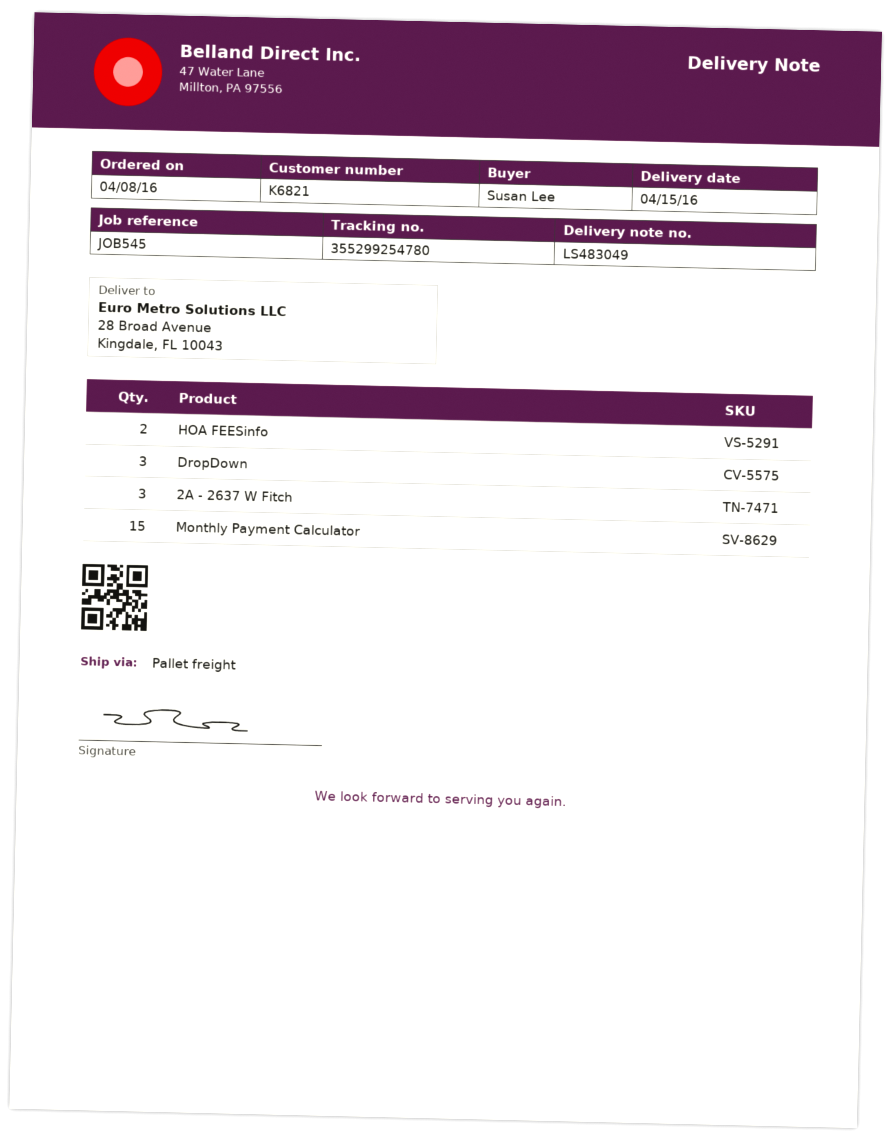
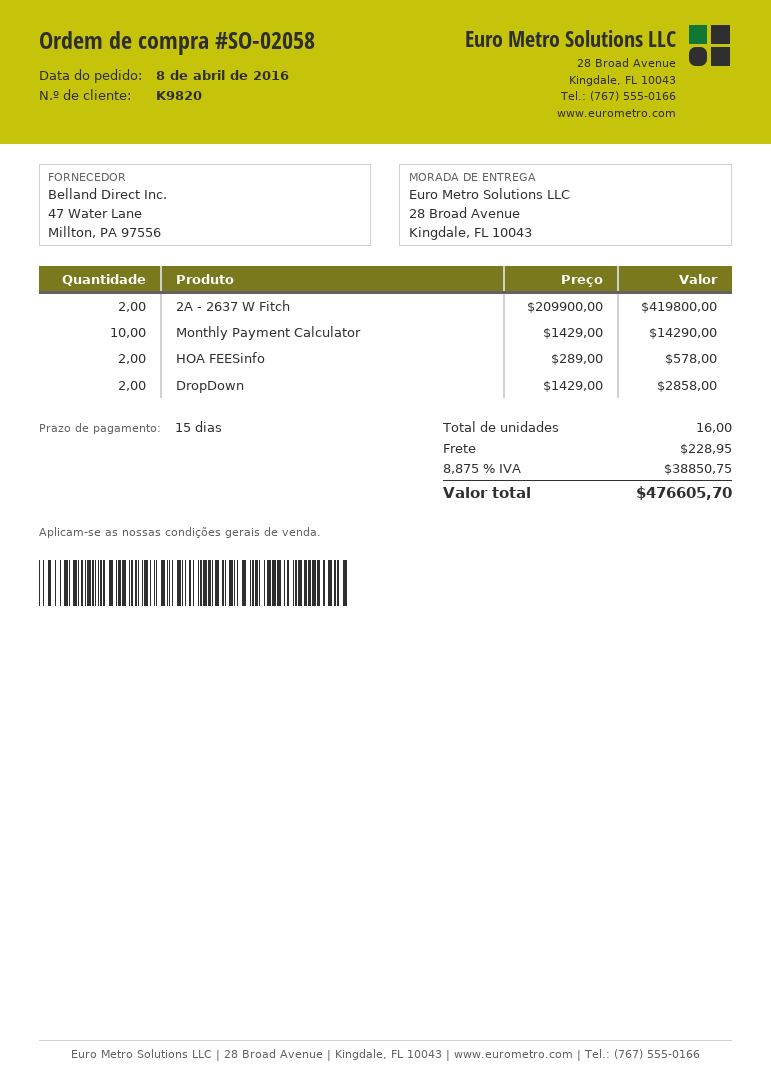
customer number: K6821 -> K9820
DropDown: 3 -> 2
2A - 2637 W Fitch: 3 -> 2
Monthly Payment Calculator: 15 -> 10

